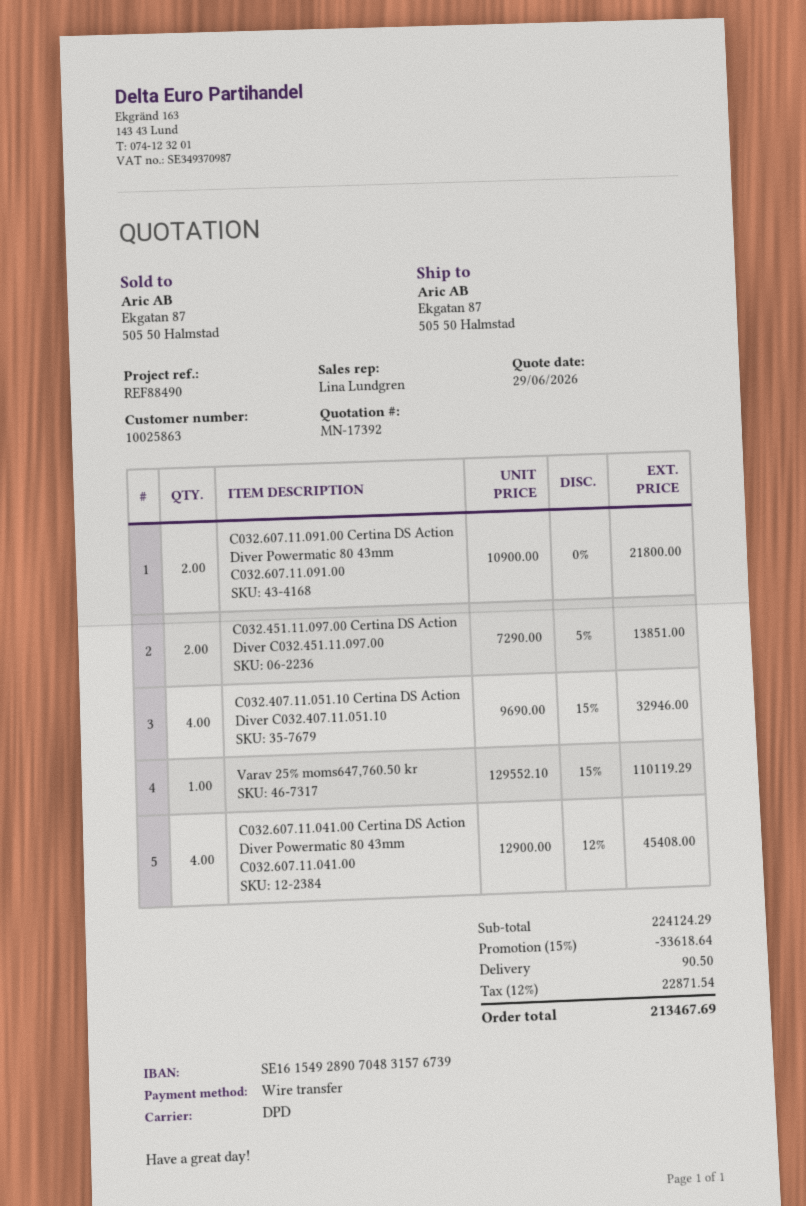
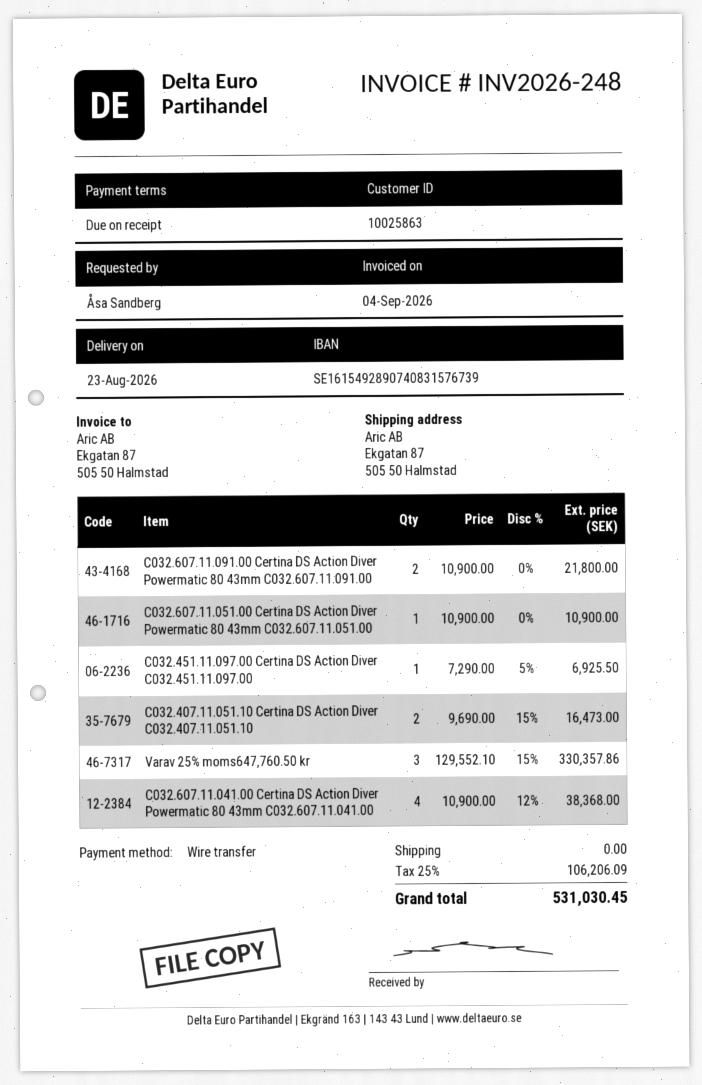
bank account: SE1615492890704831576739 -> SE1615492890740831576739
C032.451.11.097.00 Certina DS Action Diver C032.451.11.097.00: 2 x 7290.00 - 5% = 13851.00 -> 1 x 7290.00 - 5% = 6925.50
C032.407.11.051.10 Certina DS Action Diver C032.407.11.051.10: 4 x 9690.00 - 15% = 32946.00 -> 2 x 9690.00 - 15% = 16473.00
Varav 25% moms647,760.50 kr: 1 x 129552.10 - 15% = 110119.29 -> 3 x 129552.10 - 15% = 330357.86
C032.607.11.041.00 Certina DS Action Diver Powermatic 80 43mm C032.607.11.041.00: 4 x 12900.00 - 12% = 45408.00 -> 4 x 10900.00 - 12% = 38368.00
C032.607.11.051.00 Certina DS Action Diver Powermatic 80 43mm C032.607.11.051.00: none -> 1 x 10900.00 = 10900.00
discount: 15% = 33618.64 -> none
shipping: 90.50 -> 0.00
tax: 12% = 22871.54 -> 25% = 106206.09
total: 213467.69 -> 531030.45

